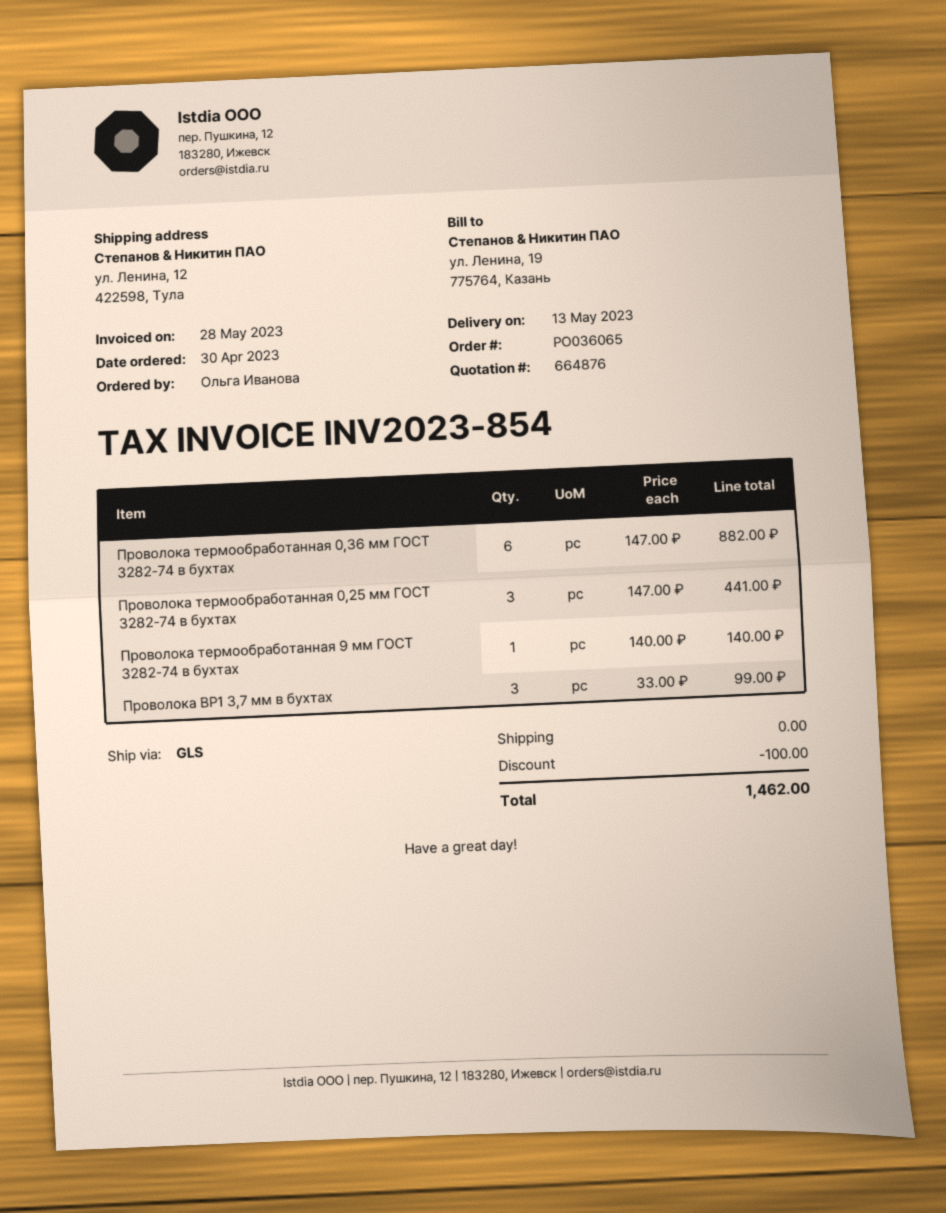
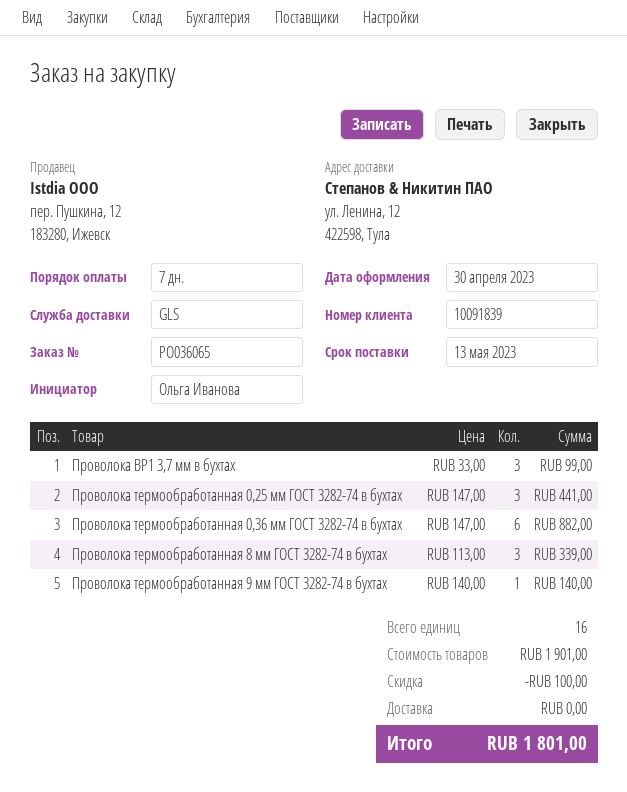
Проволока термообработанная 8 мм ГОСТ 3282-74 в бухтах: none -> 3 x 113.00 = 339.00
total: 1462.00 -> 1801.00

